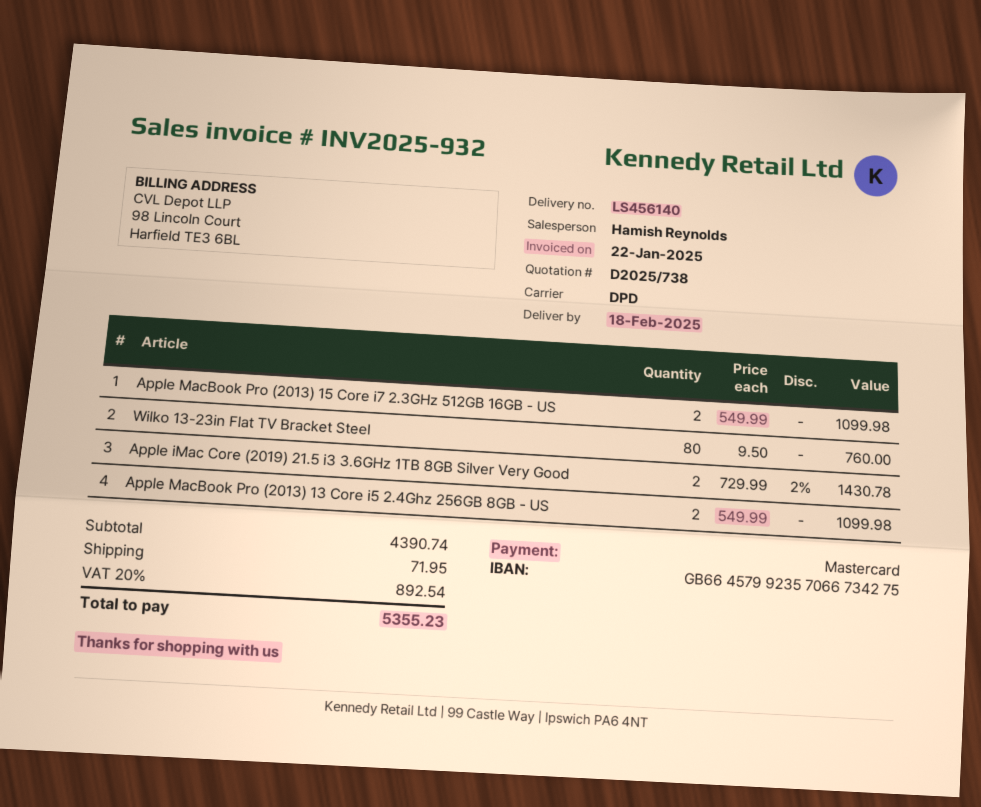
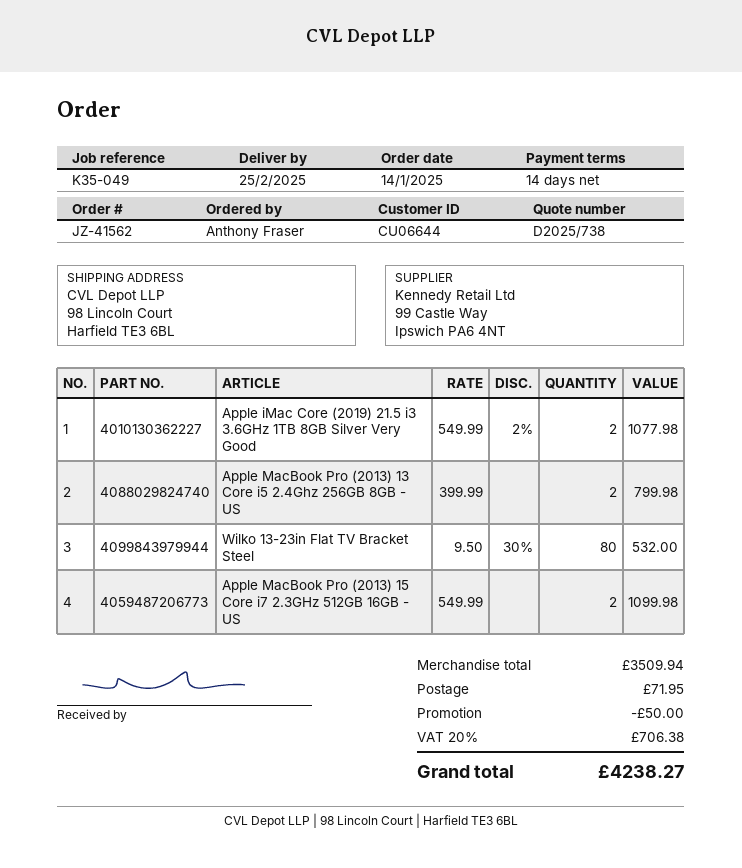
delivery date: 2025-02-18 -> 2025-02-25
Wilko 13-23in Flat TV Bracket Steel: 80 x 9.50 = 760.00 -> 80 x 9.50 - 30% = 532.00
Apple iMac Core (2019) 21.5 i3 3.6GHz 1TB 8GB Silver Very Good: 2 x 729.99 - 2% = 1430.78 -> 2 x 549.99 - 2% = 1077.98
Apple MacBook Pro (2013) 13 Core i5 2.4Ghz 256GB 8GB - US: 2 x 549.99 = 1099.98 -> 2 x 399.99 = 799.98
subtotal: 4390.74 -> 3509.94
discount: none -> 50.00
tax: 20% = 892.54 -> 20% = 706.38
total: 5355.23 -> 4238.27

